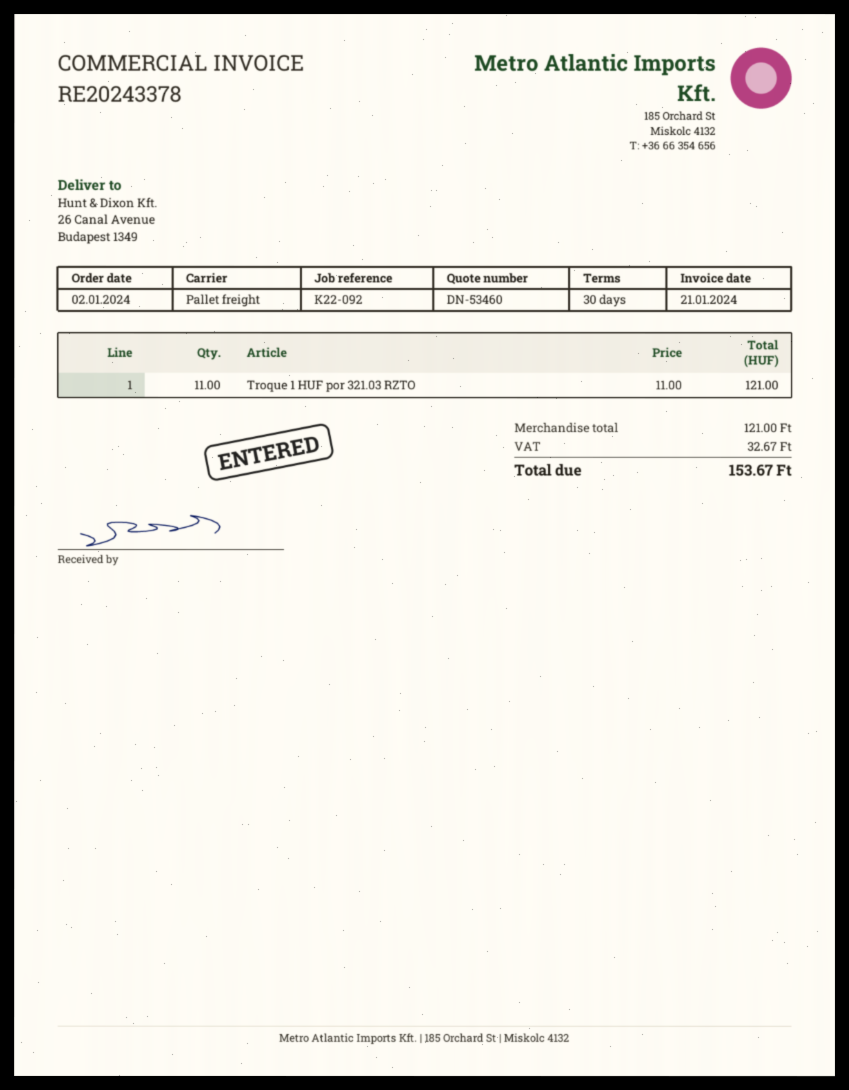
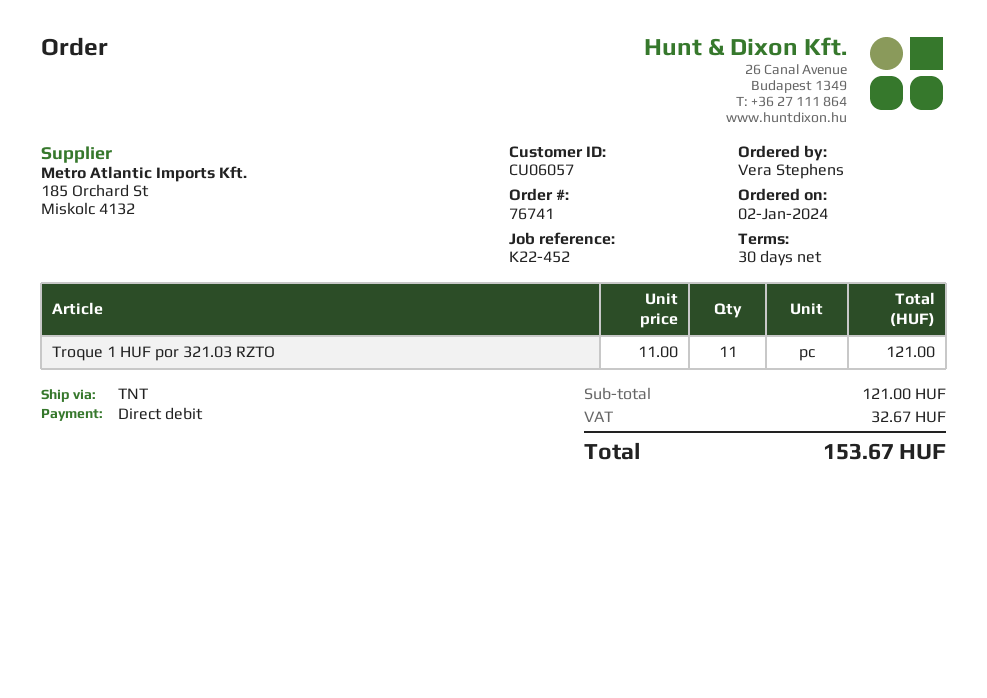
reference: K22-092 -> K22-452
shipping method: pallet freight -> TNT

